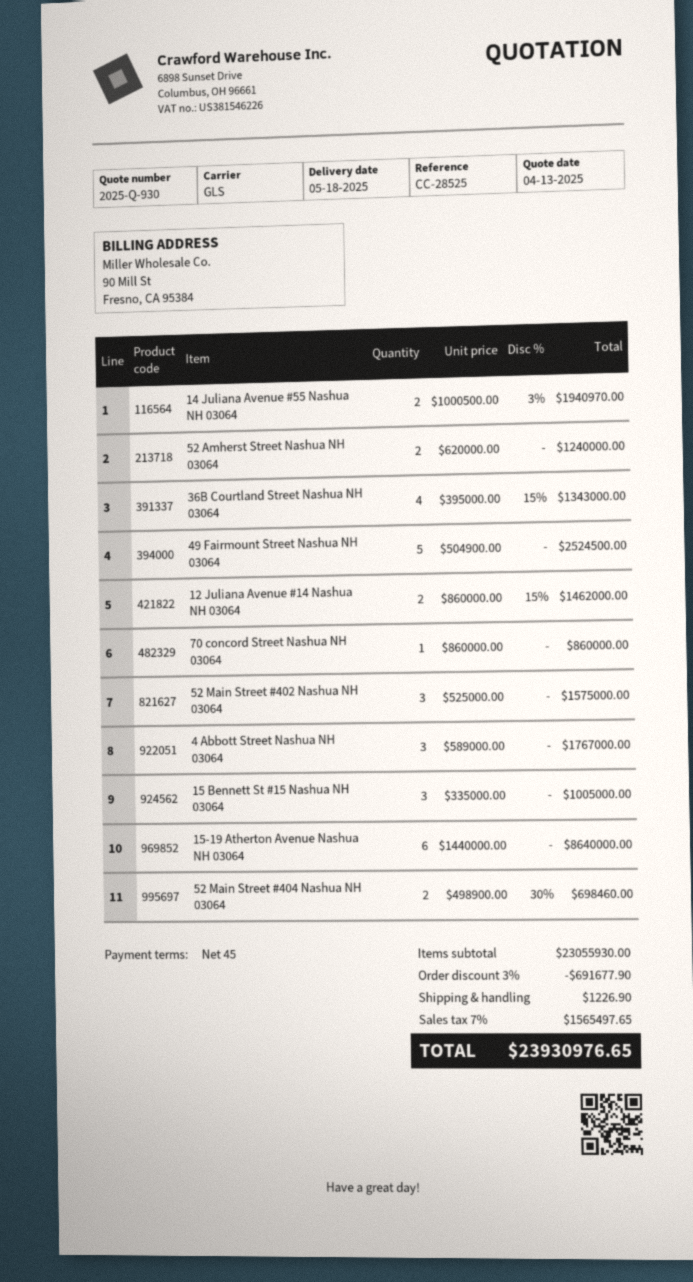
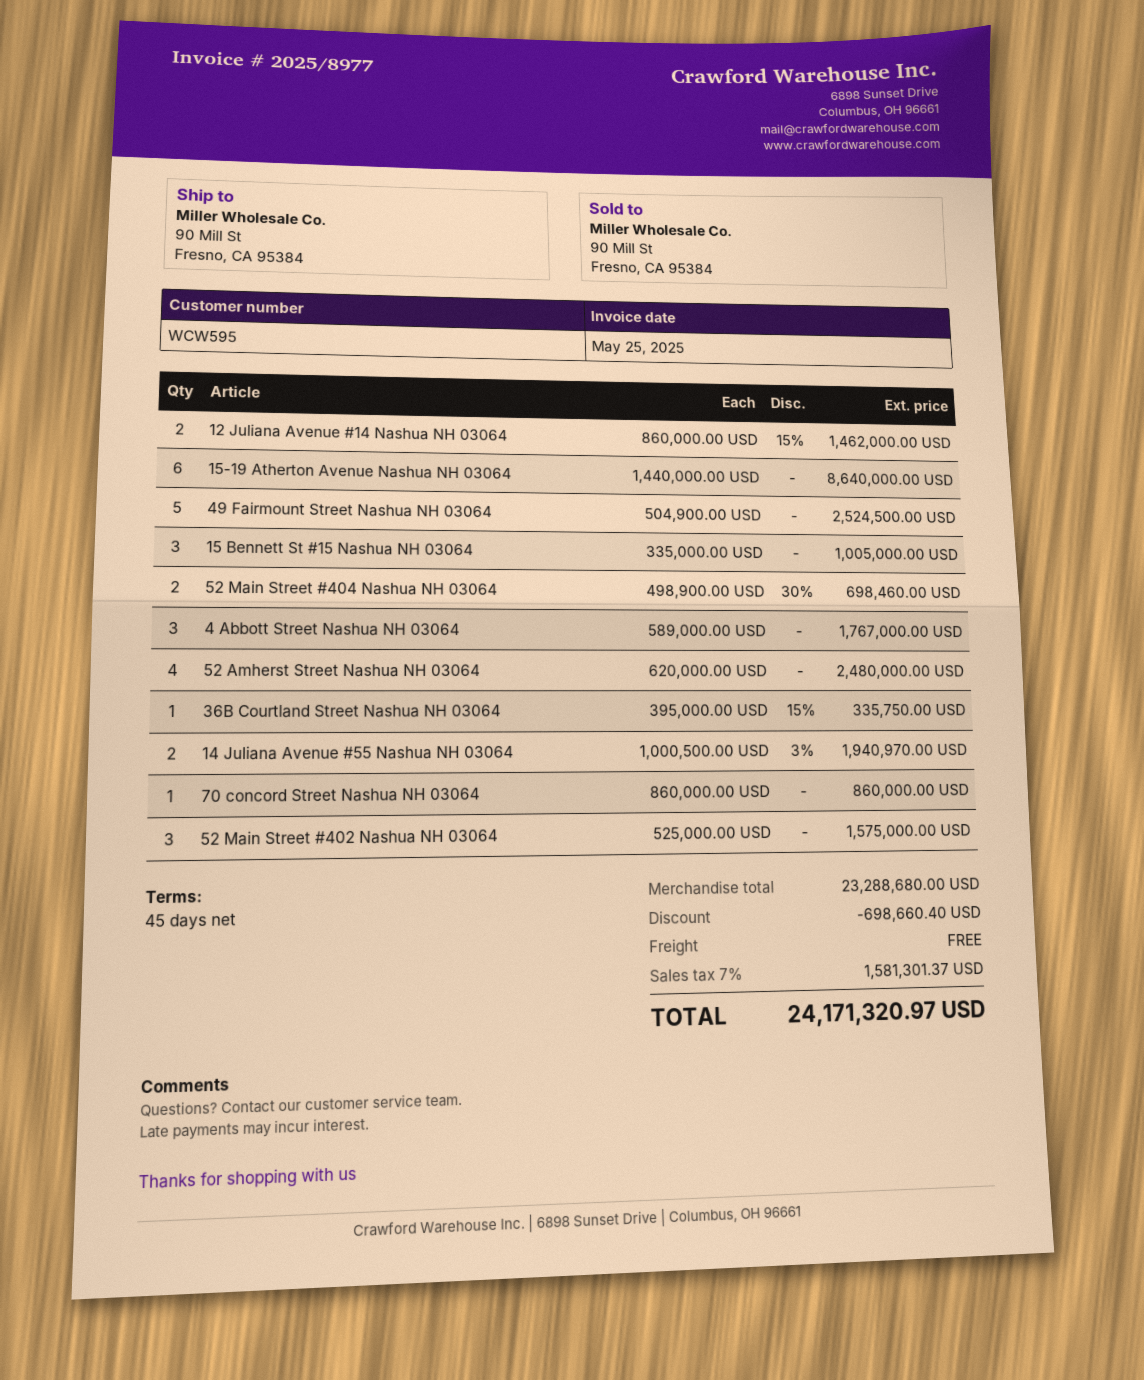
52 Amherst Street Nashua NH 03064: 2 x 620000.00 = 1240000.00 -> 4 x 620000.00 = 2480000.00
36B Courtland Street Nashua NH 03064: 4 x 395000.00 - 15% = 1343000.00 -> 1 x 395000.00 - 15% = 335750.00
subtotal: 23055930.00 -> 23288680.00
discount: 691677.90 -> 698660.40
shipping: 1226.90 -> 0.00
tax: 7% = 1565497.65 -> 7% = 1581301.37
total: 23930976.65 -> 24171320.97

